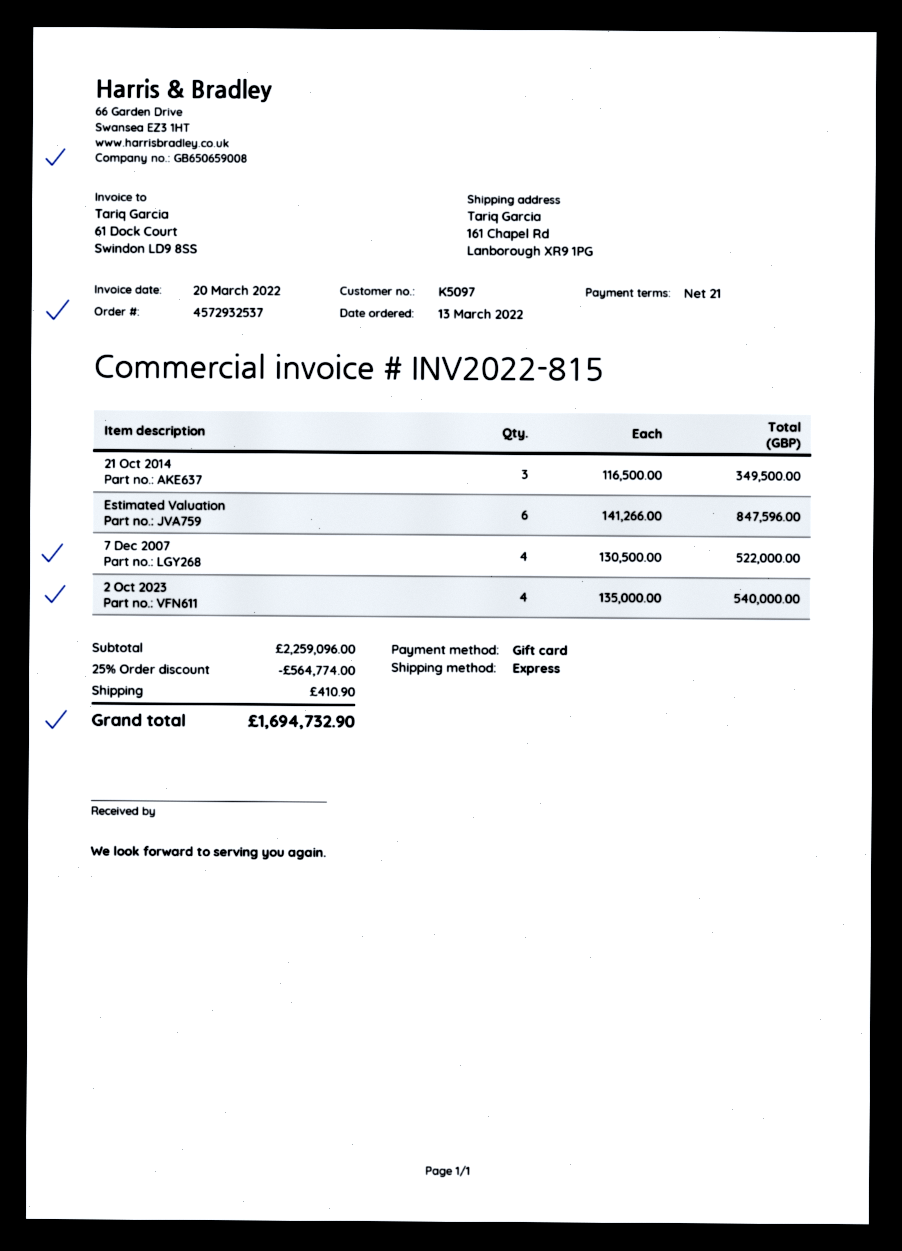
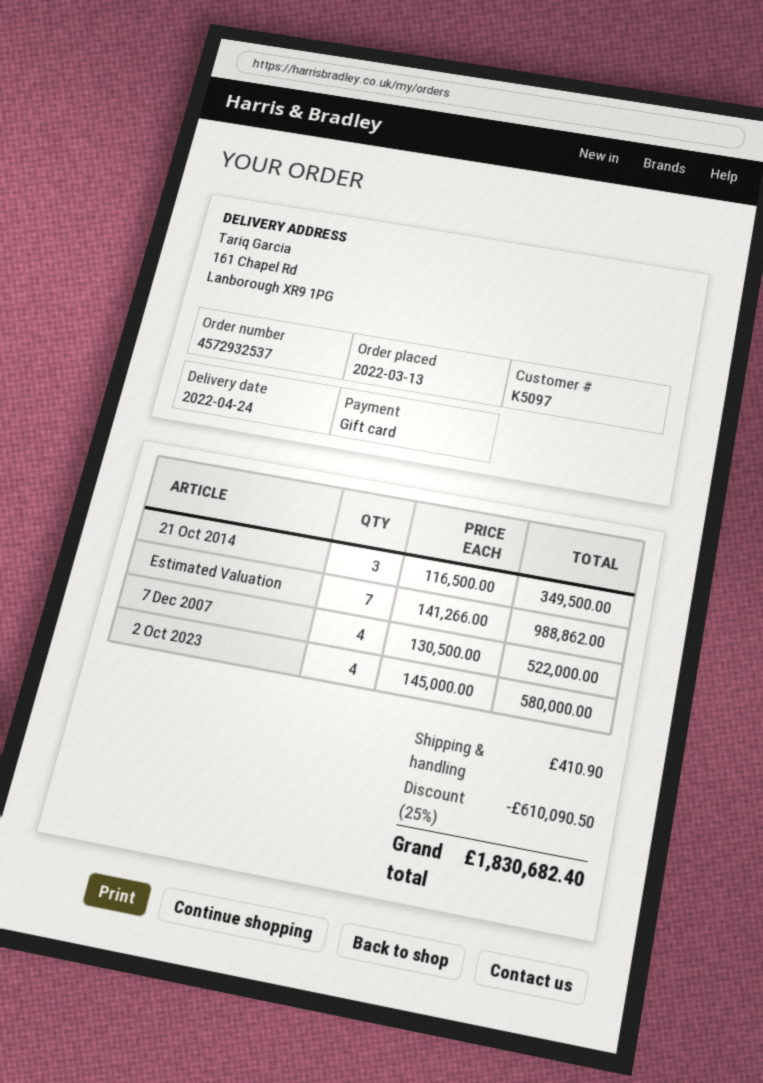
Estimated Valuation: 6 x 141266.00 = 847596.00 -> 7 x 141266.00 = 988862.00
2 Oct 2023: 4 x 135000.00 = 540000.00 -> 4 x 145000.00 = 580000.00
discount: 25% = 564774.00 -> 25% = 610090.50
total: 1694732.90 -> 1830682.40

